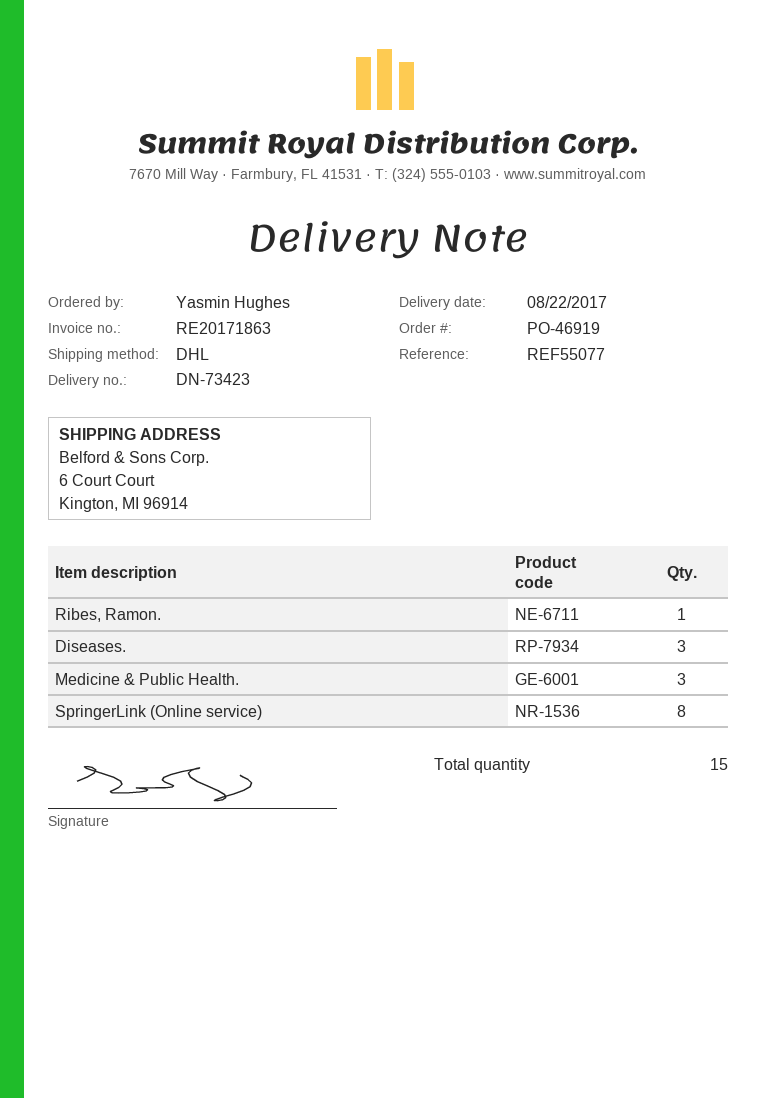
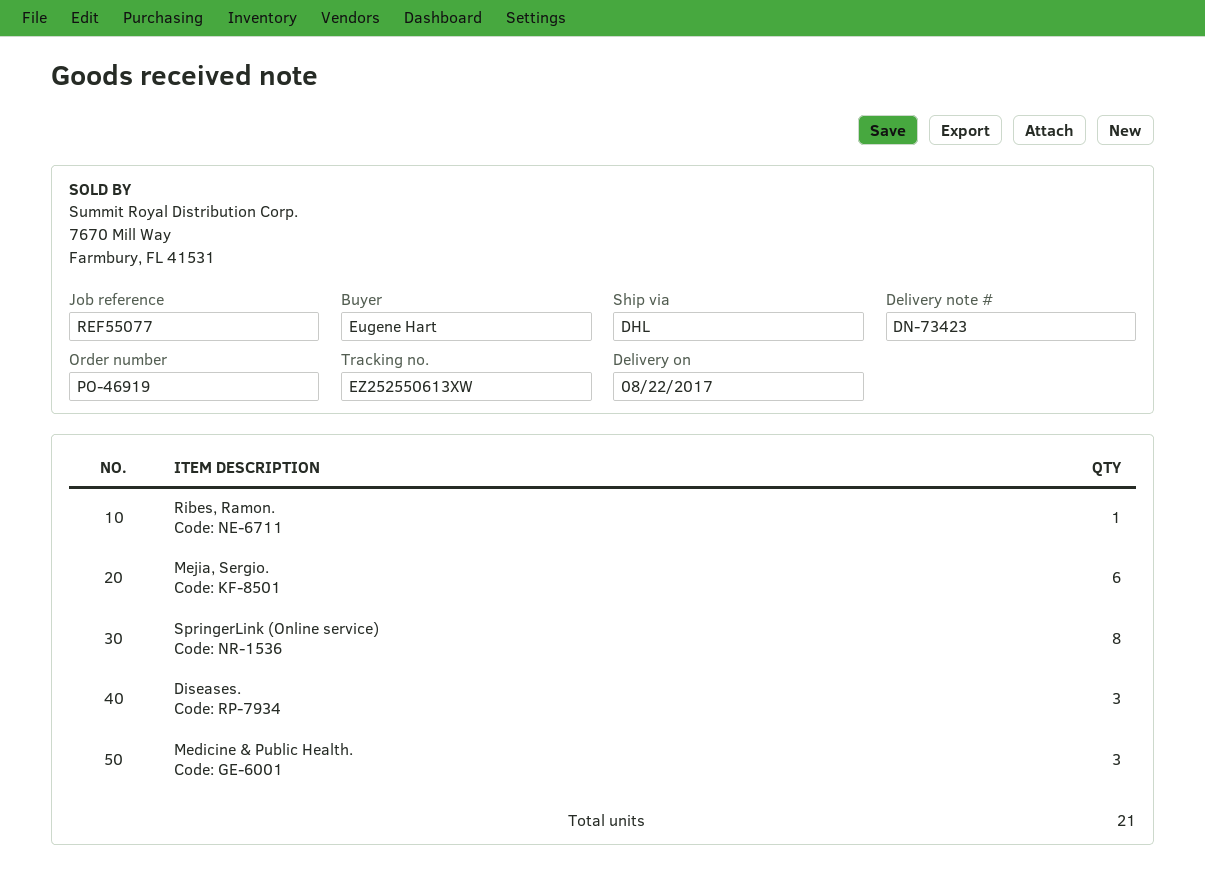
ordered by: Yasmin Hughes -> Eugene Hart
Mejia, Sergio.: none -> 6
total quantity: 15 -> 21

